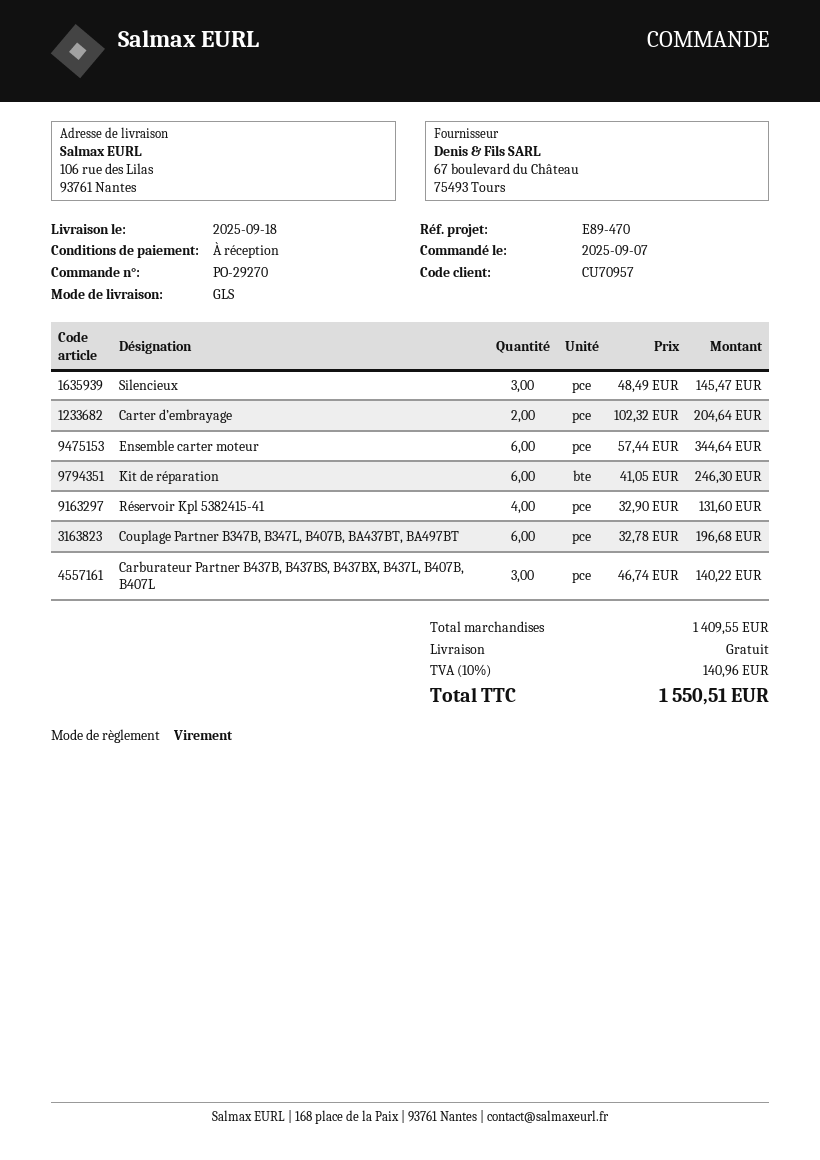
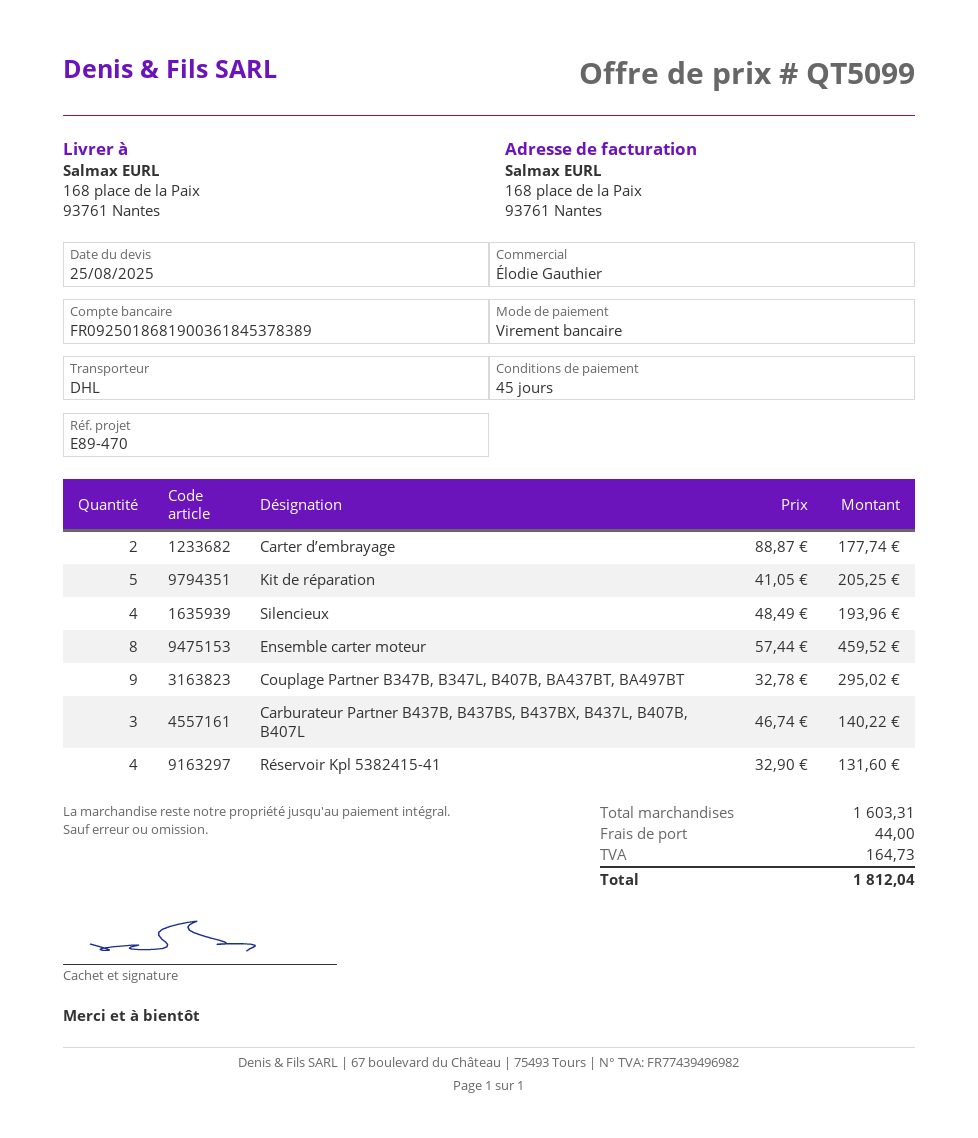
payment terms: on receipt -> 45 days
shipping method: GLS -> DHL
ship to: 106 rue des Lilas, 93761 Nantes -> 168 place de la Paix, 93761 Nantes
Silencieux: 3 x 48.49 = 145.47 -> 4 x 48.49 = 193.96
Carter d’embrayage: 2 x 102.32 = 204.64 -> 2 x 88.87 = 177.74
Ensemble carter moteur: 6 x 57.44 = 344.64 -> 8 x 57.44 = 459.52
Kit de réparation: 6 x 41.05 = 246.30 -> 5 x 41.05 = 205.25
Couplage Partner B347B, B347L, B407B, BA437BT, BA497BT: 6 x 32.78 = 196.68 -> 9 x 32.78 = 295.02
subtotal: 1409.55 -> 1603.31
shipping: 0.00 -> 44.00
tax: 140.96 -> 164.73
total: 1550.51 -> 1812.04

